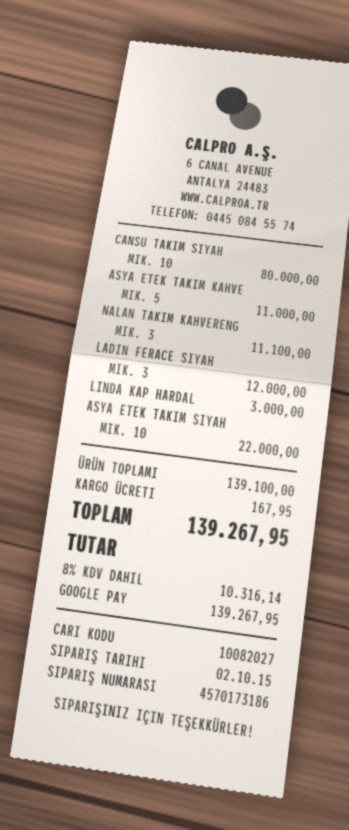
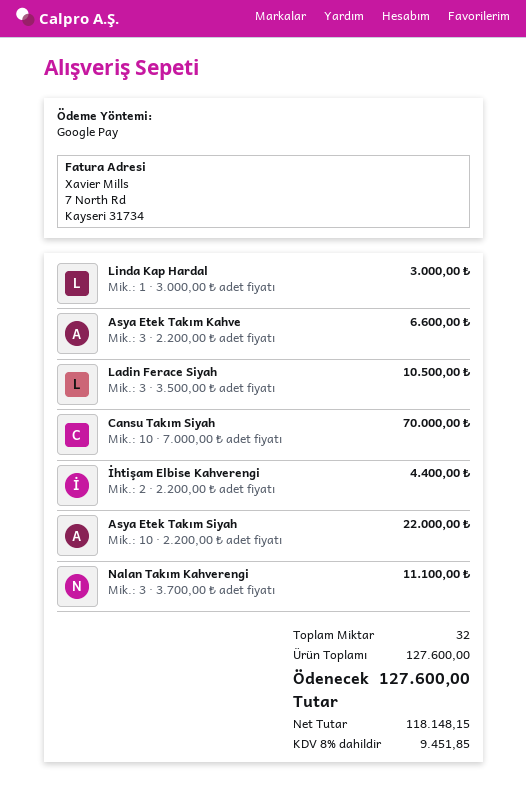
CANSU TAKIM SIYAH: 10 for 80000.00 -> 10 for 70000.00
ASYA ETEK TAKIM KAHVE: 5 for 11000.00 -> 3 for 6600.00
LADIN FERACE SIYAH: 3 for 12000.00 -> 3 for 10500.00
İhtişam Elbise Kahverengi: none -> 2 for 4400.00
subtotal: 139100.00 -> 127600.00
shipping: 167.95 -> none
tax: 8% = 10316.14 -> 8% = 9451.85
total: 139267.95 -> 127600.00

